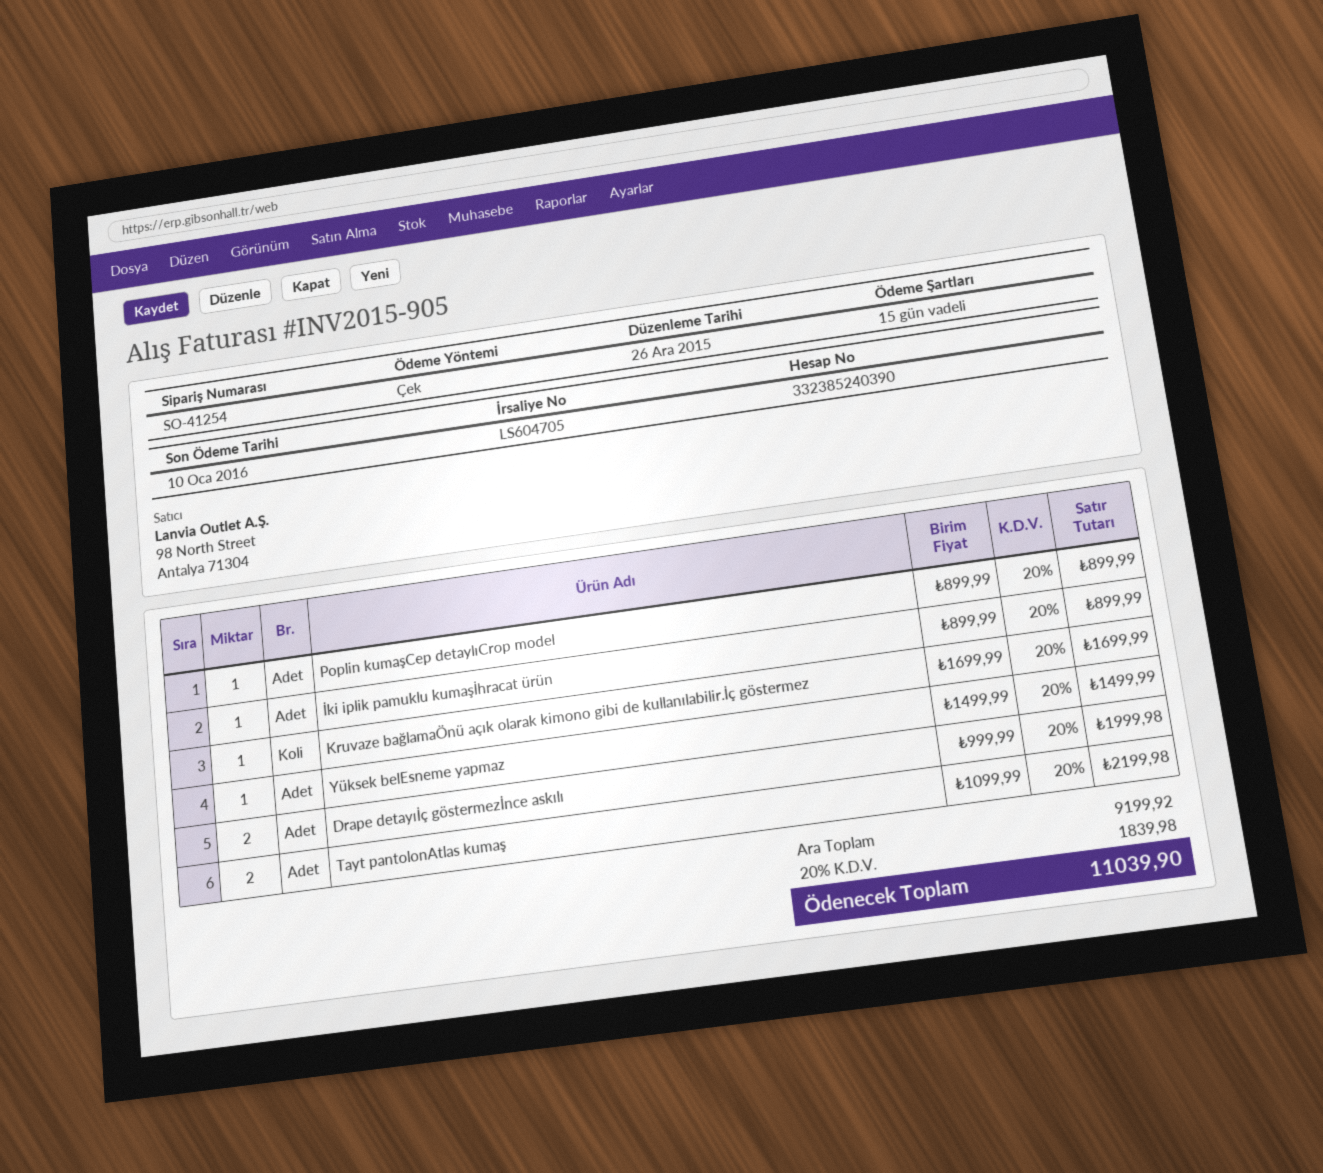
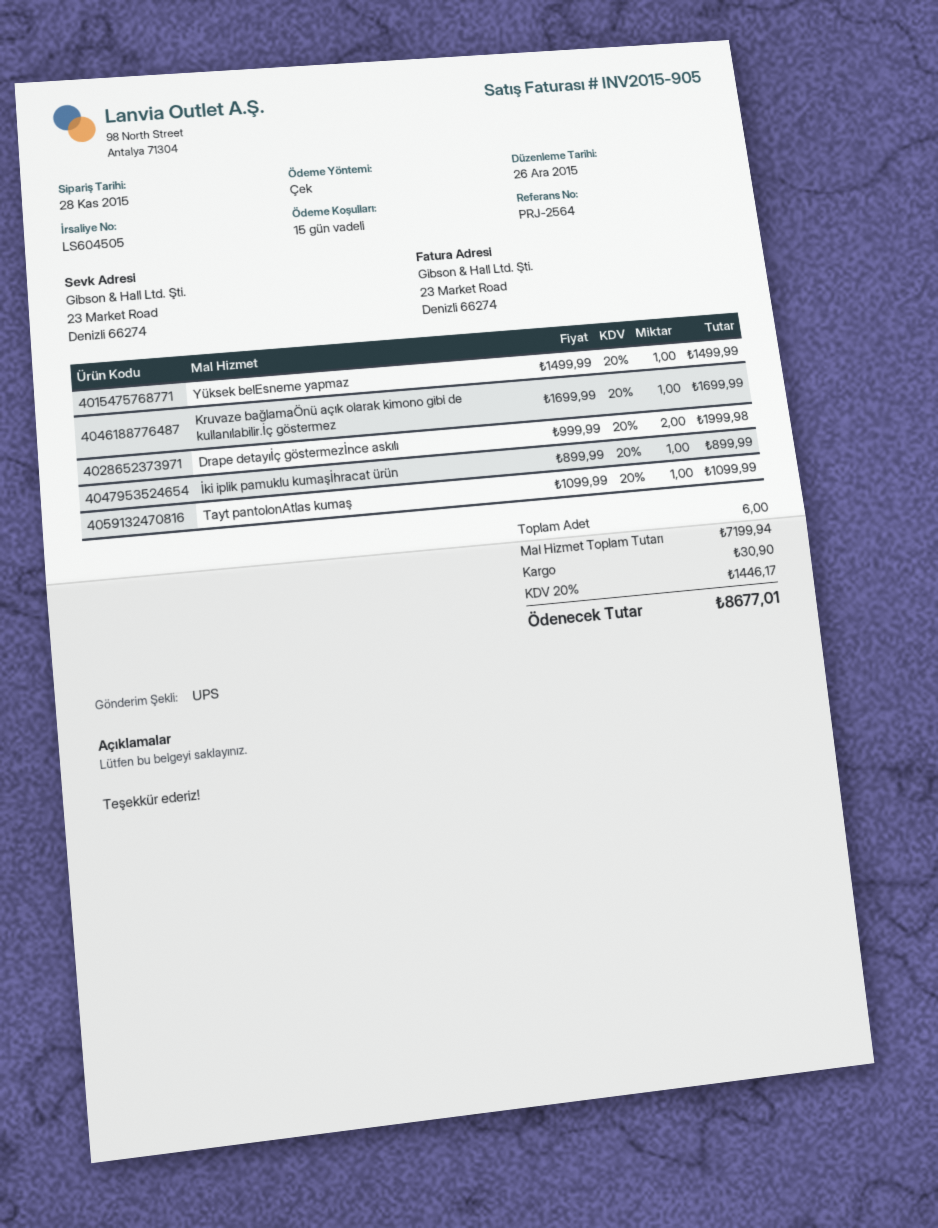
delivery note number: LS604705 -> LS604505
Poplin kumaşCep detaylıCrop model: 1 x 899.99 = 899.99 -> none
Tayt pantolonAtlas kumaş: 2 x 1099.99 = 2199.98 -> 1 x 1099.99 = 1099.99
subtotal: 9199.92 -> 7199.94
shipping: none -> 30.90
tax: 20% = 1839.98 -> 20% = 1446.17
total: 11039.90 -> 8677.01

